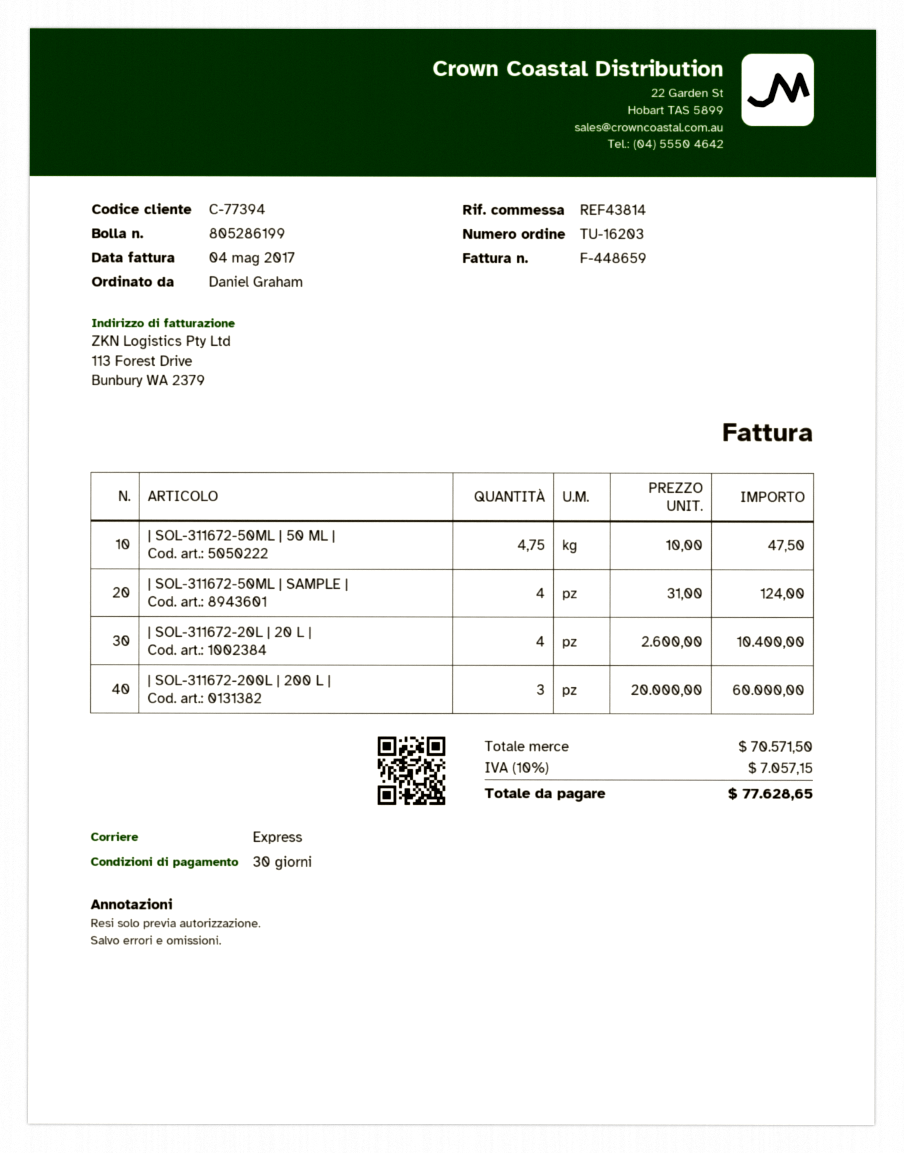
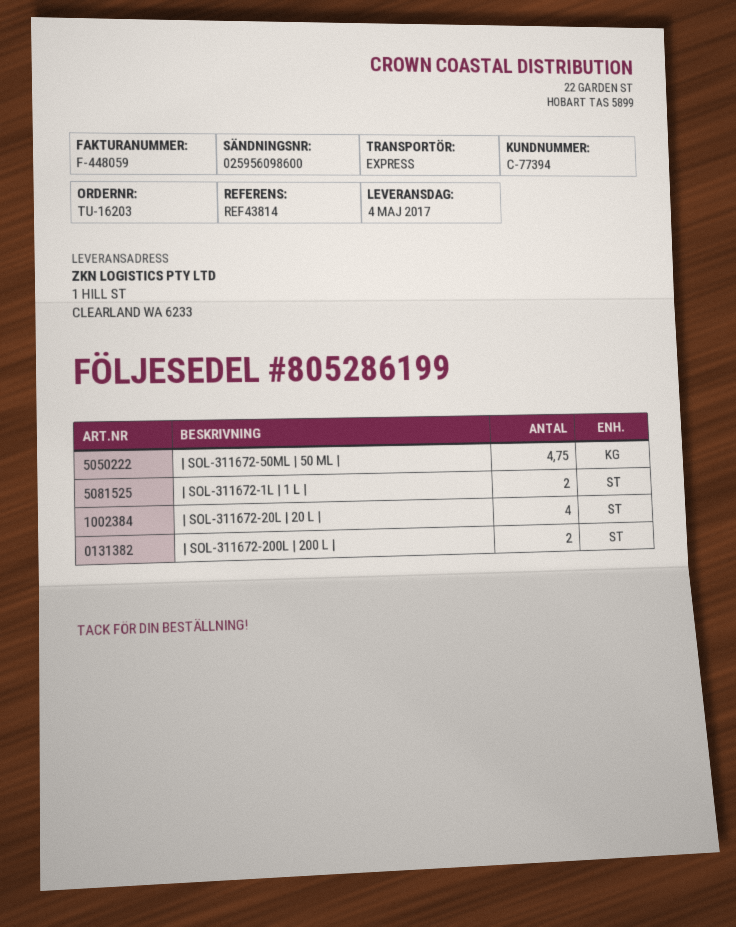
invoice number: F-448659 -> F-448059
| SOL-311672-50ML | SAMPLE |: 4 -> none
| SOL-311672-200L | 200 L |: 3 -> 2
| SOL-311672-1L | 1 L |: none -> 2

